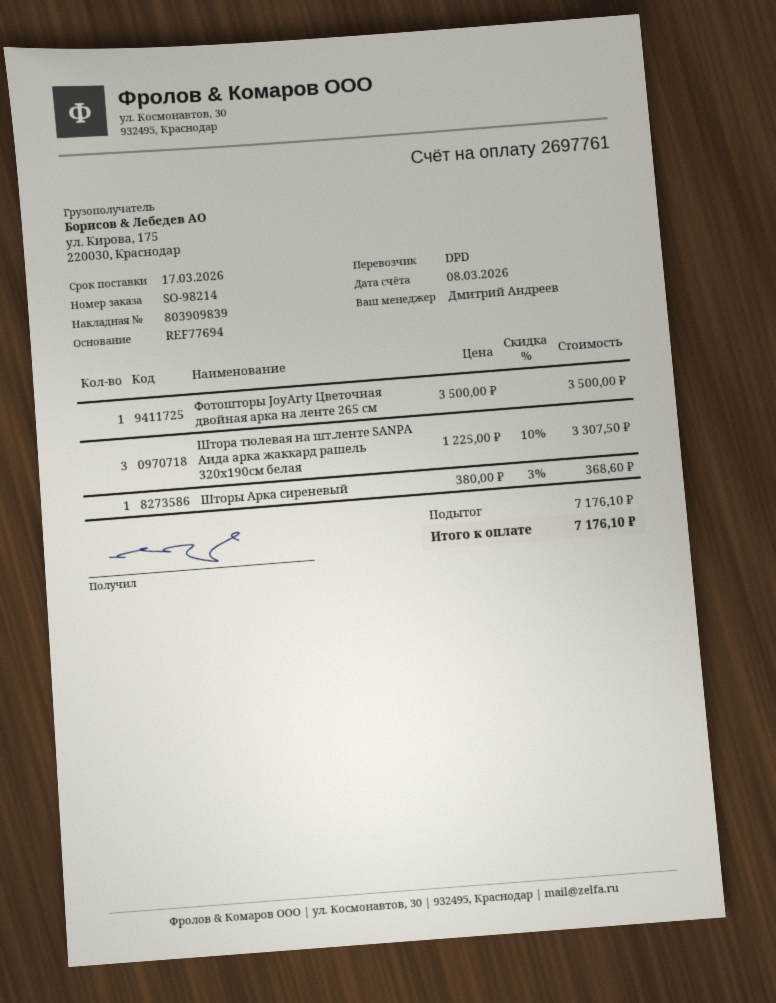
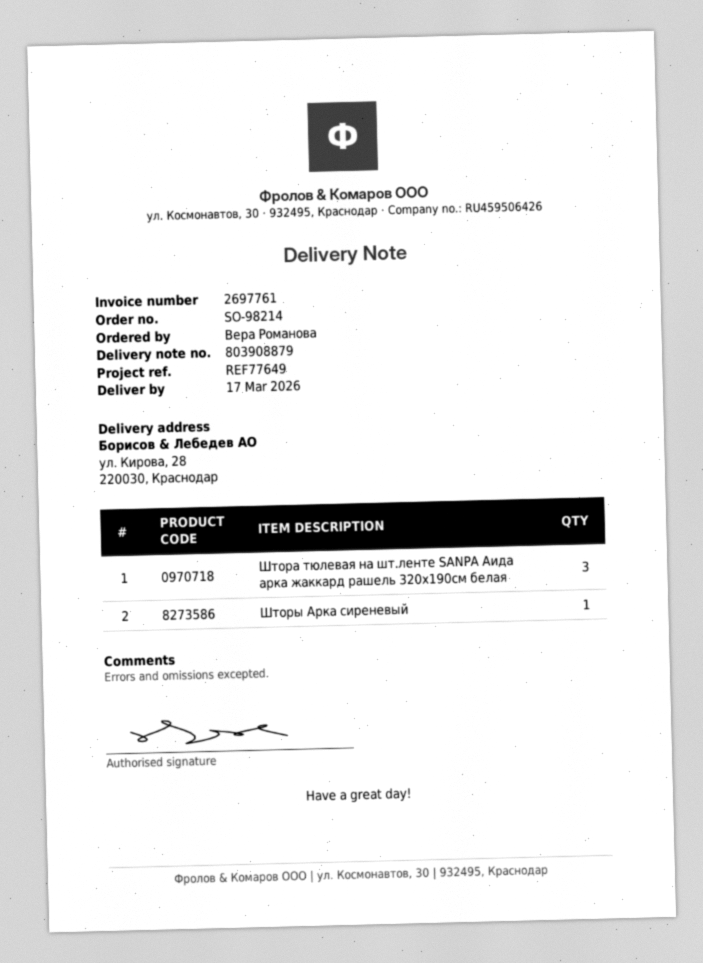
delivery note number: 803909839 -> 803908879
reference: REF77694 -> REF77649
ship to: ул. Кирова, 175, 220030, Краснодар -> ул. Кирова, 28, 220030, Краснодар
Фотошторы JoyArty Цветочная двойная арка на ленте 265 см: 1 -> none

